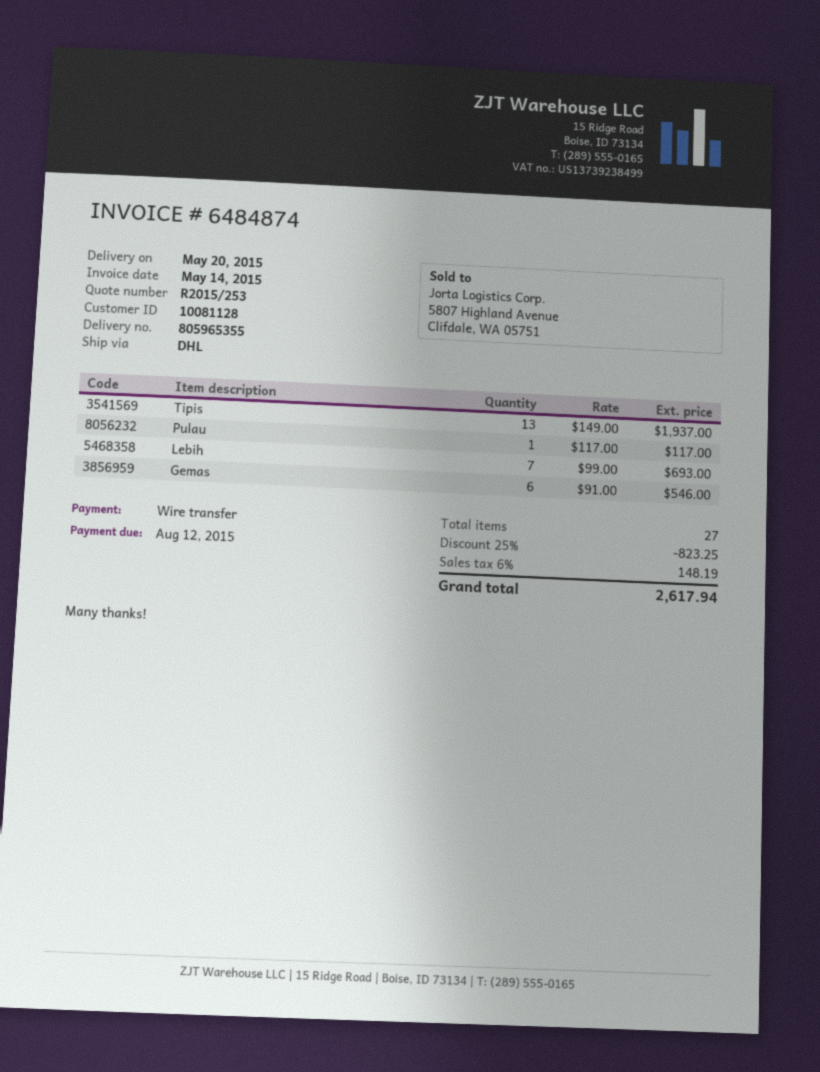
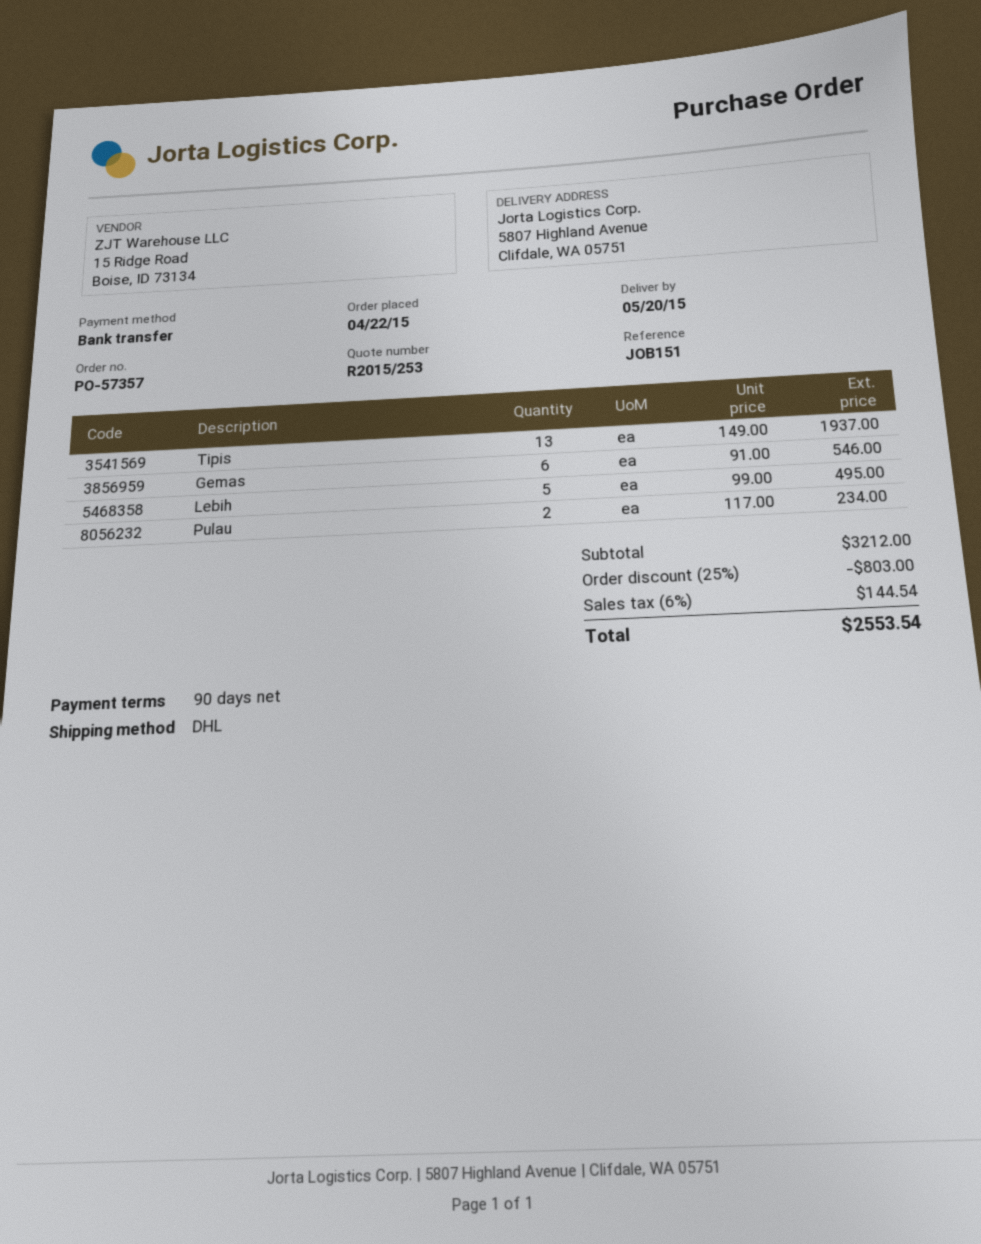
Pulau: 1 x 117.00 = 117.00 -> 2 x 117.00 = 234.00
Lebih: 7 x 99.00 = 693.00 -> 5 x 99.00 = 495.00
discount: 25% = 823.25 -> 25% = 803.00
tax: 6% = 148.19 -> 6% = 144.54
total: 2617.94 -> 2553.54

